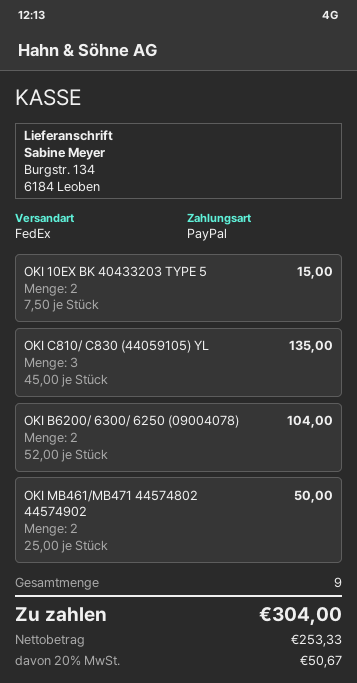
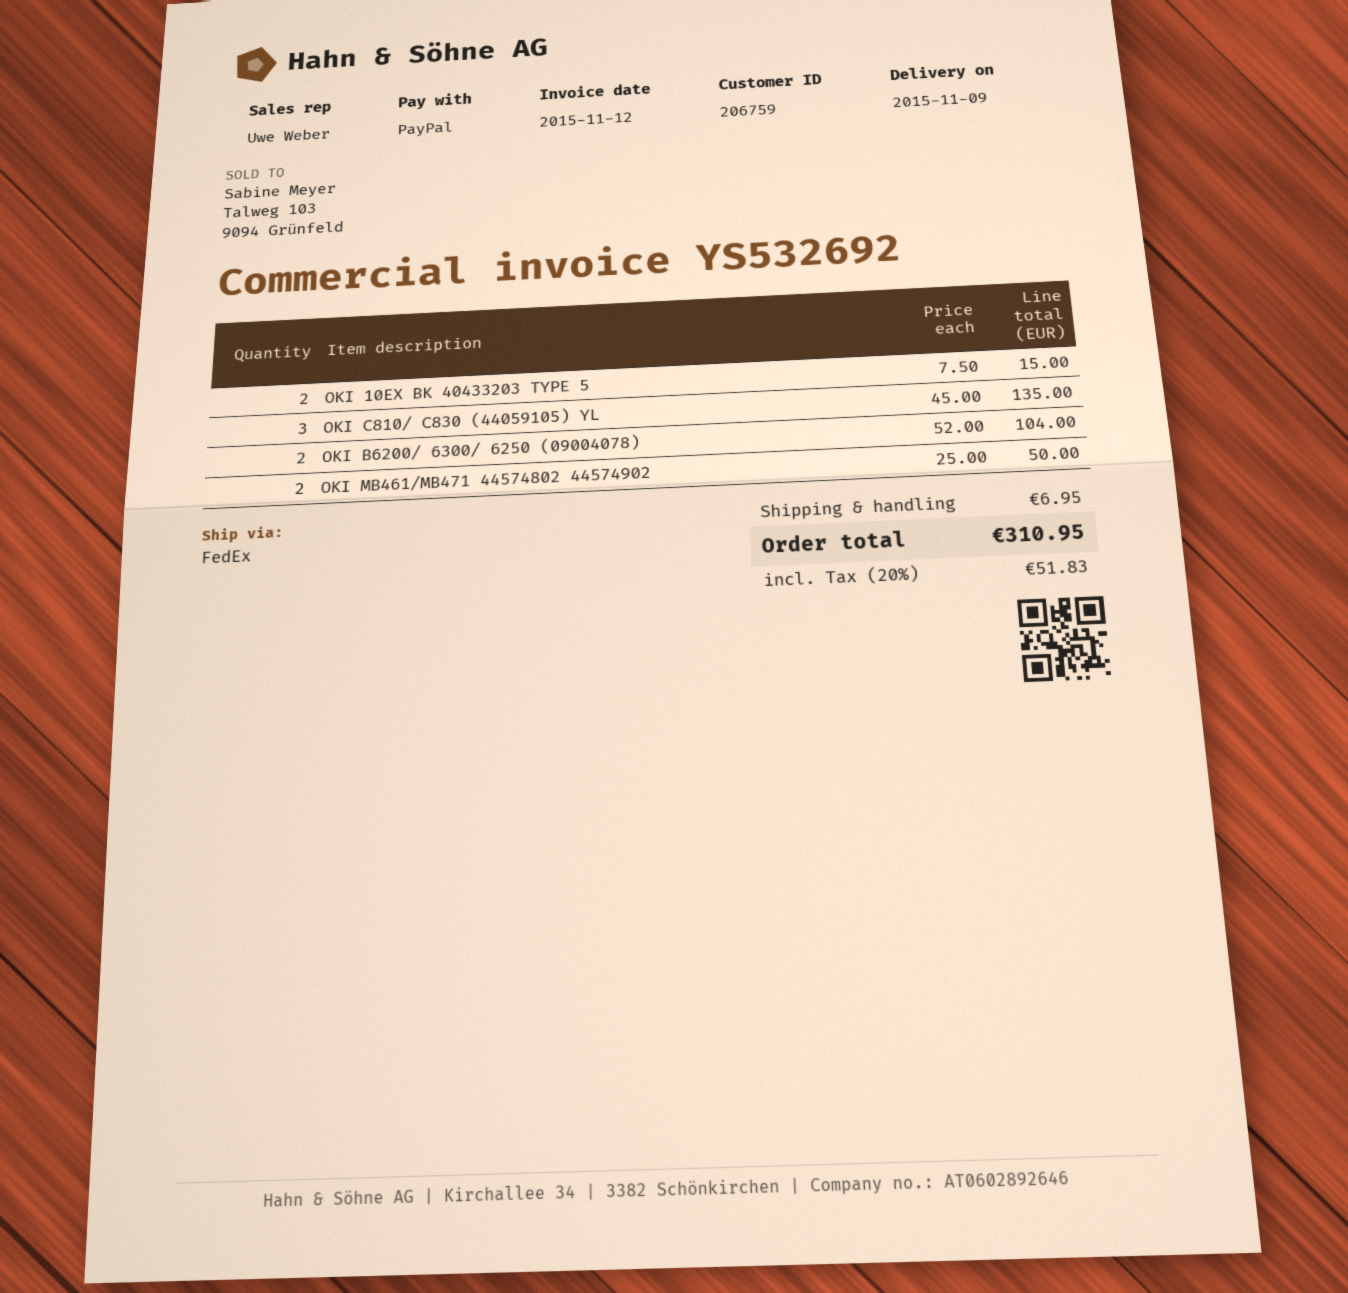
shipping: none -> 6.95
tax: 20% = 50.67 -> 20% = 51.83
total: 304.00 -> 310.95

